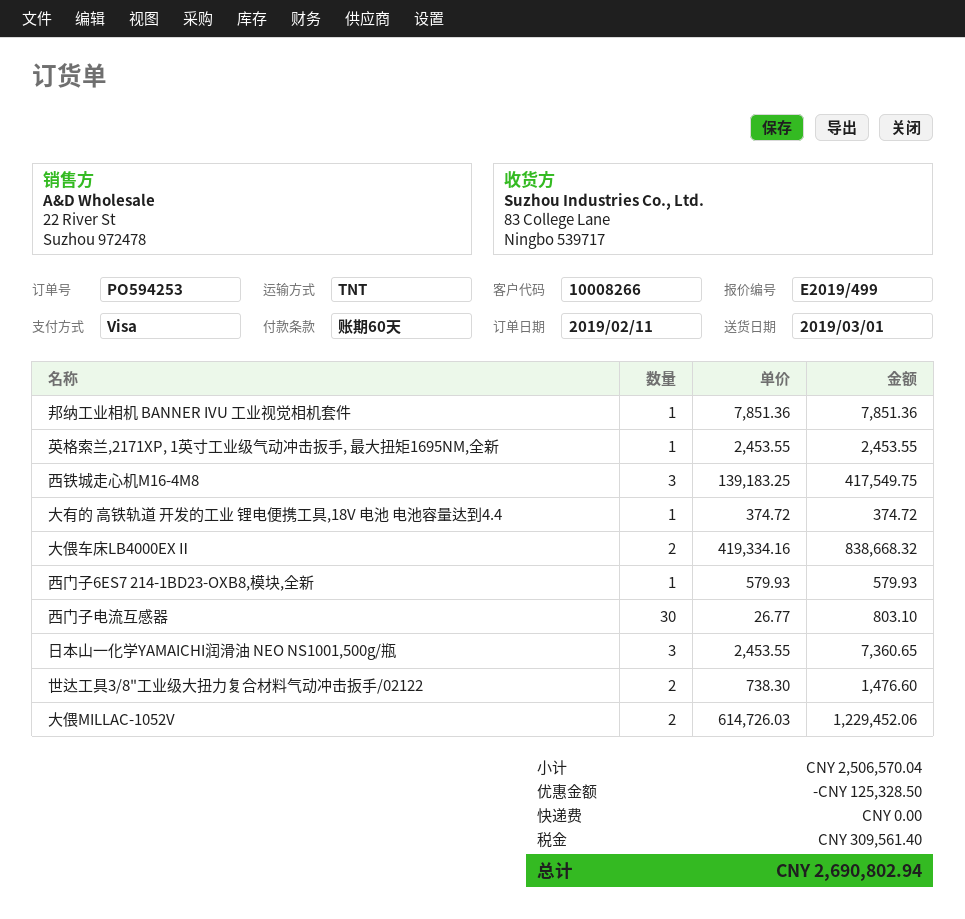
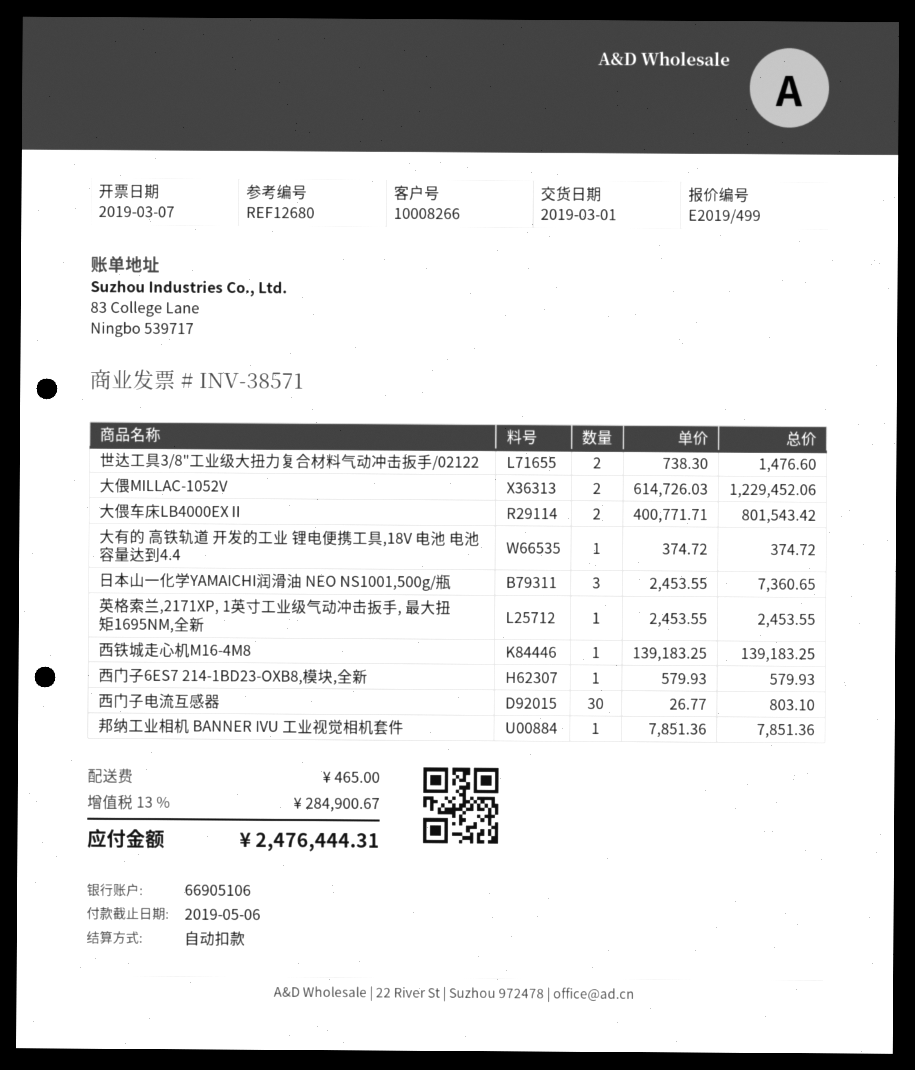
payment method: Visa -> direct debit
西铁城走心机M16-4M8: 3 x 139183.25 = 417549.75 -> 1 x 139183.25 = 139183.25
大偎车床LB4000EXⅡ: 2 x 419334.16 = 838668.32 -> 2 x 400771.71 = 801543.42
discount: 125328.50 -> none
shipping: 0.00 -> 465.00
tax: 309561.40 -> 284900.67
total: 2690802.94 -> 2476444.31

